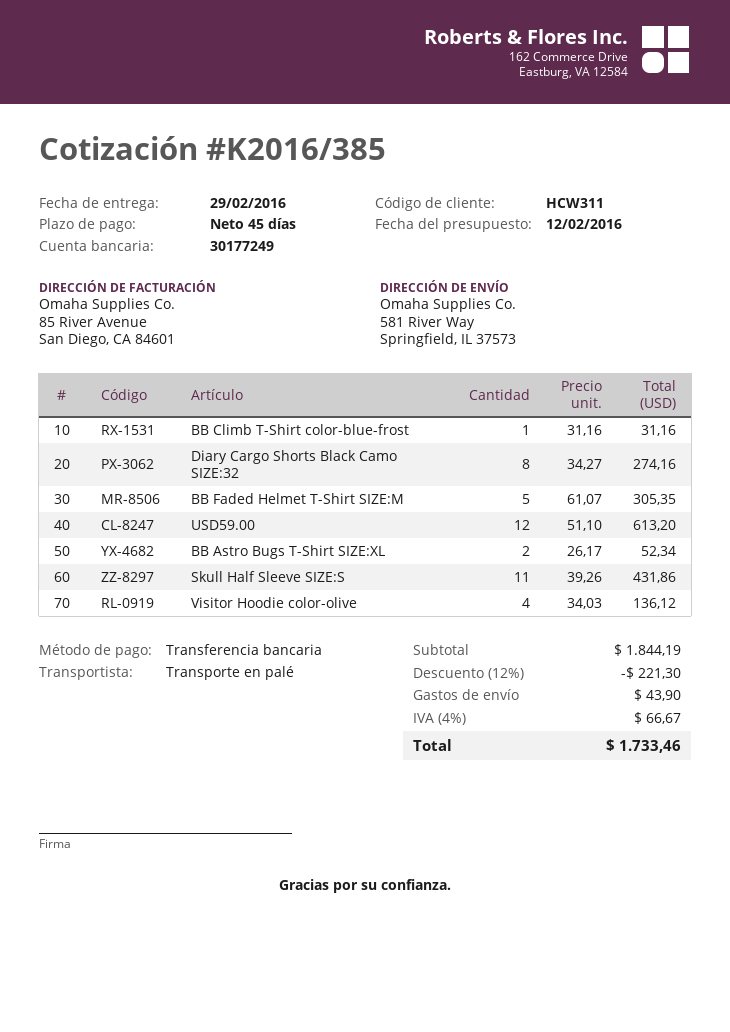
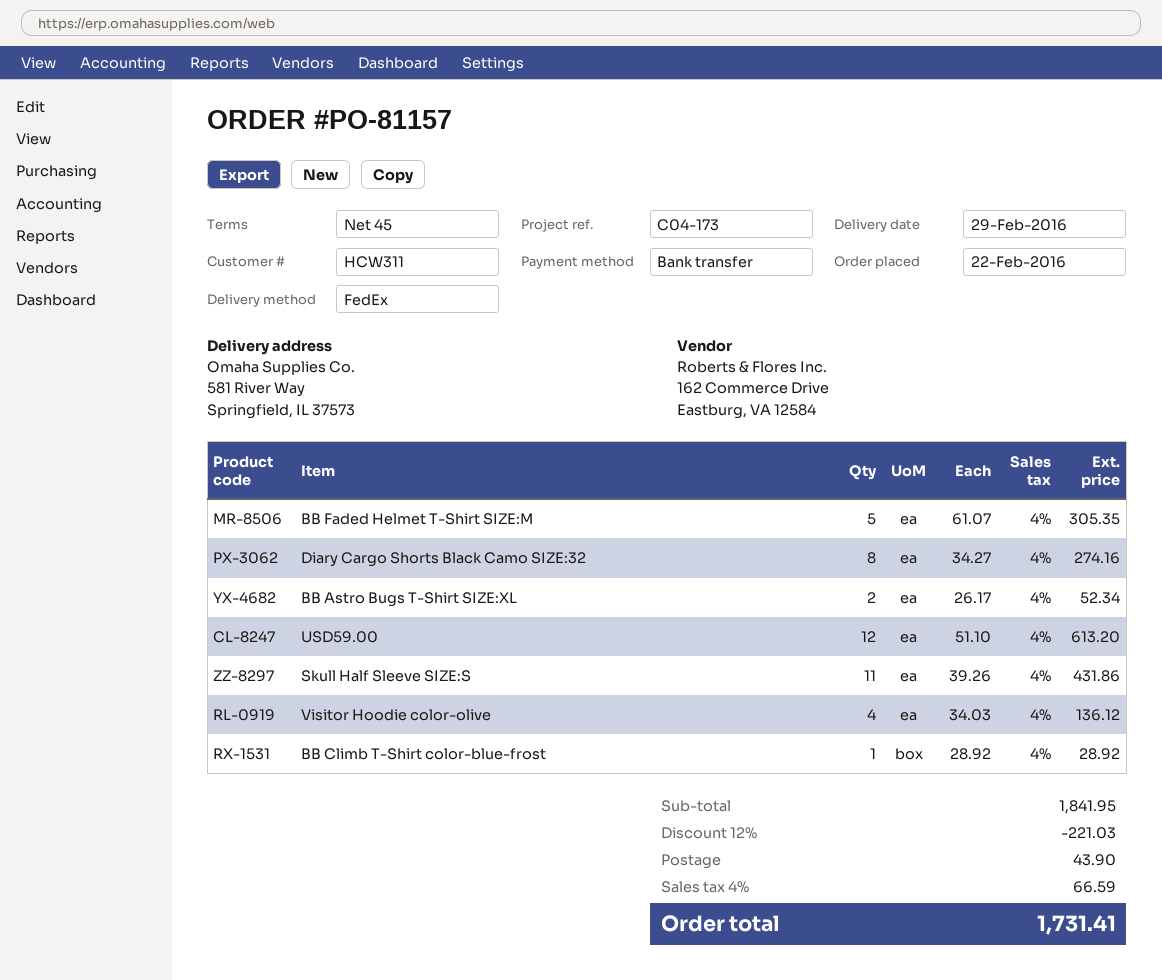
shipping method: pallet freight -> FedEx
BB Climb T-Shirt color-blue-frost: 1 x 31.16 = 31.16 -> 1 x 28.92 = 28.92
subtotal: 1844.19 -> 1841.95
discount: 12% = 221.30 -> 12% = 221.03
tax: 4% = 66.67 -> 4% = 66.59
total: 1733.46 -> 1731.41

